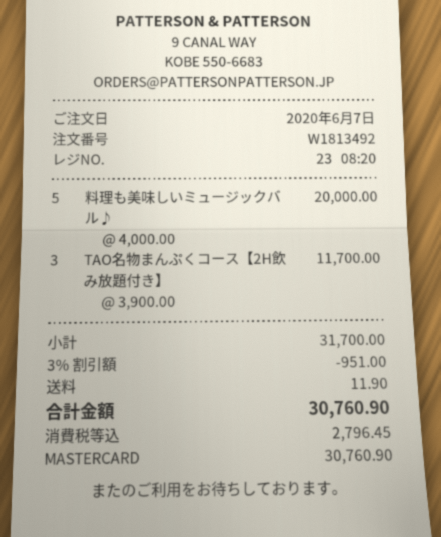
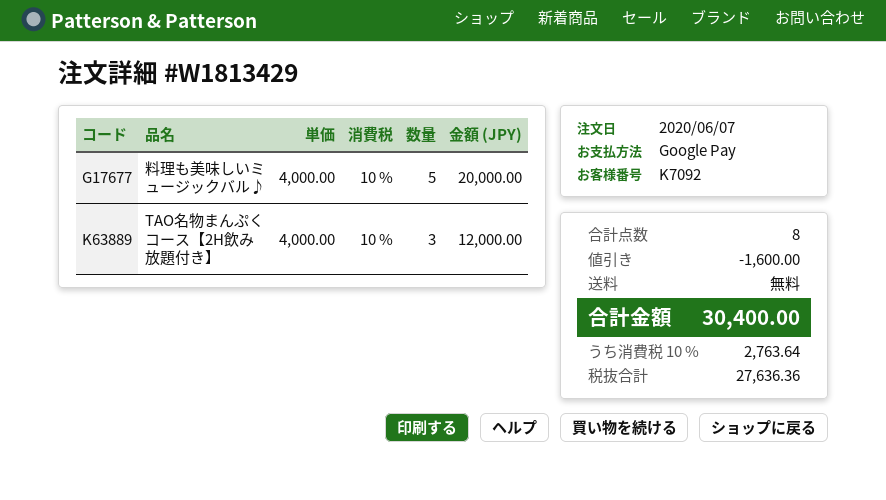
order number: W1813492 -> W1813429
payment method: Mastercard -> Google Pay
TAO名物まんぷくコース【2H飲み放題付き】: 3 x 3900.00 = 11700.00 -> 3 x 4000.00 = 12000.00
discount: 951.00 -> 1600.00
shipping: 11.90 -> 0.00
tax: 2796.45 -> 2763.64
total: 30760.90 -> 30400.00

